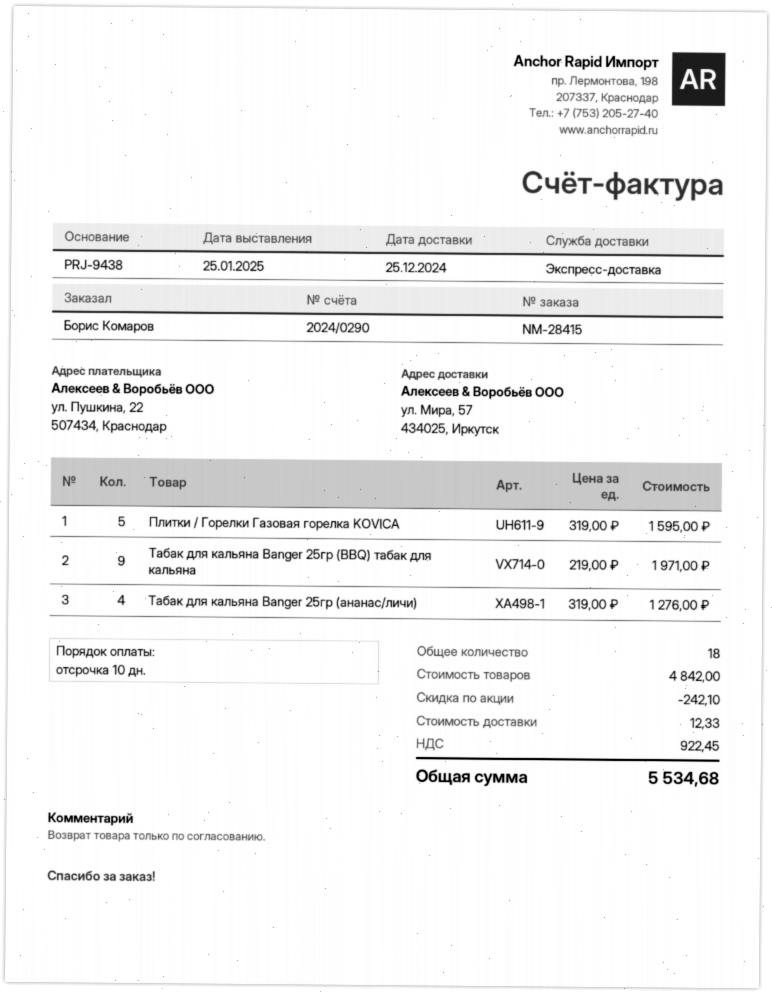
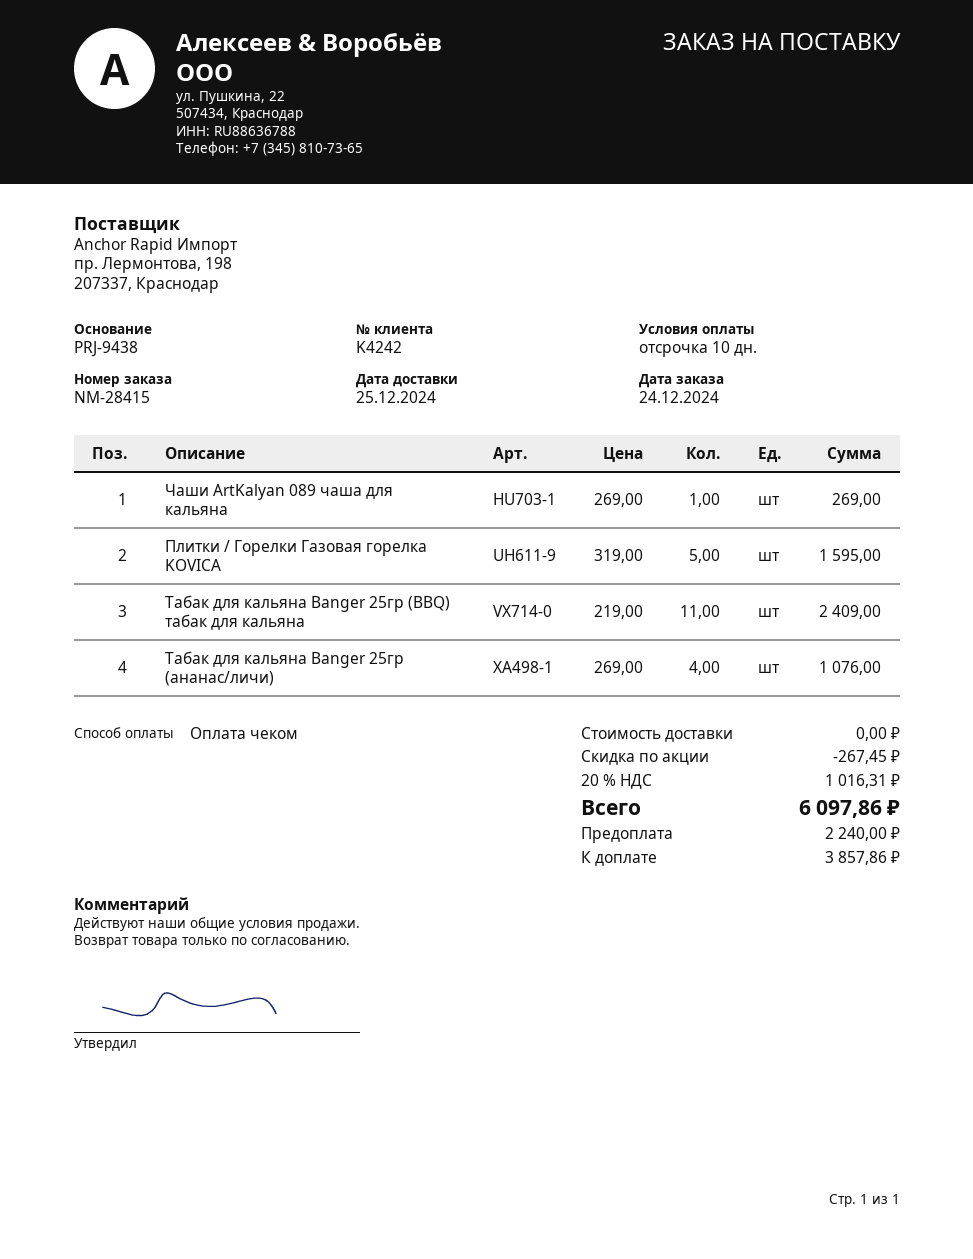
Табак для кальяна Banger 25гр (BBQ) табак для кальяна: 9 x 219.00 = 1971.00 -> 11 x 219.00 = 2409.00
Табак для кальяна Banger 25гр (ананас/личи): 4 x 319.00 = 1276.00 -> 4 x 269.00 = 1076.00
Чаши ArtKalyan 089 чаша для кальяна: none -> 1 x 269.00 = 269.00
discount: 242.10 -> 267.45
shipping: 12.33 -> 0.00
tax: 922.45 -> 1016.31
total: 5534.68 -> 6097.86

